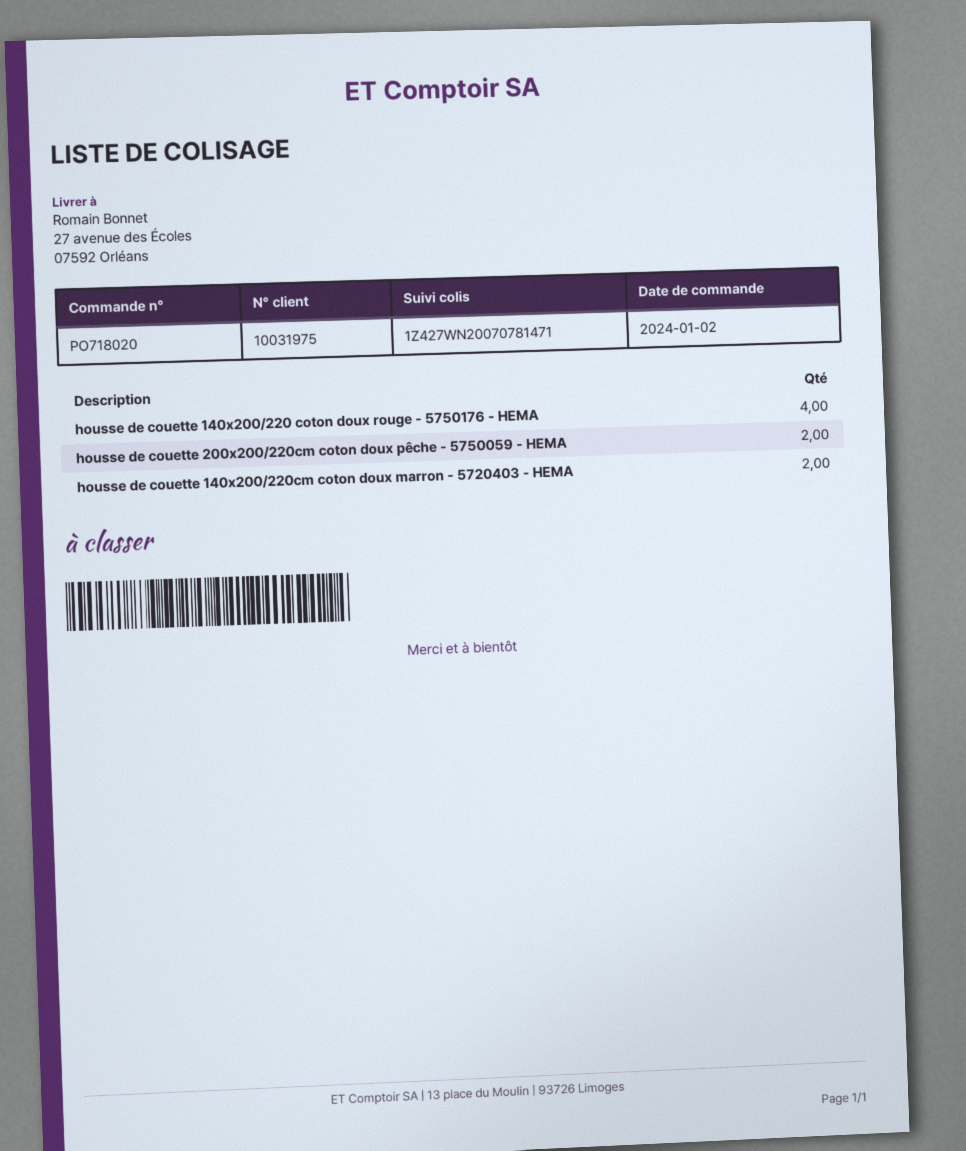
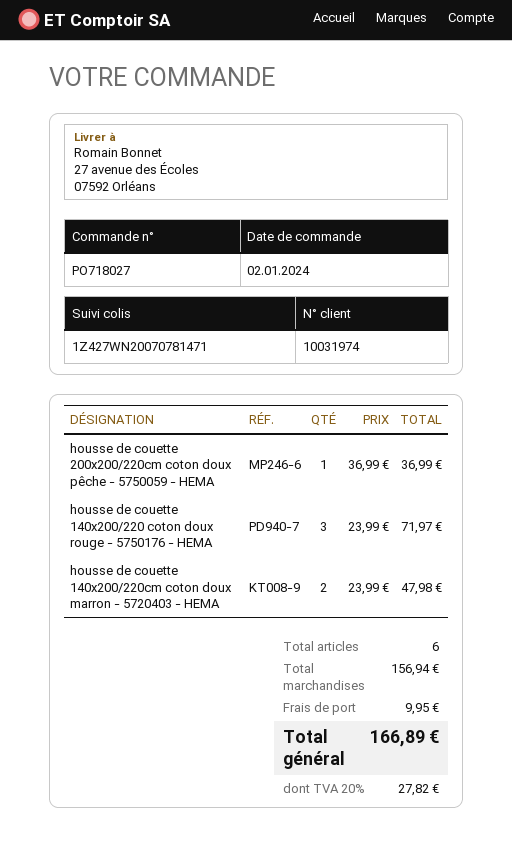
order number: PO718020 -> PO718027
customer number: 10031975 -> 10031974
housse de couette 140x200/220 coton doux rouge - 5750176 - HEMA: 4 -> 3
housse de couette 200x200/220cm coton doux pêche - 5750059 - HEMA: 2 -> 1

